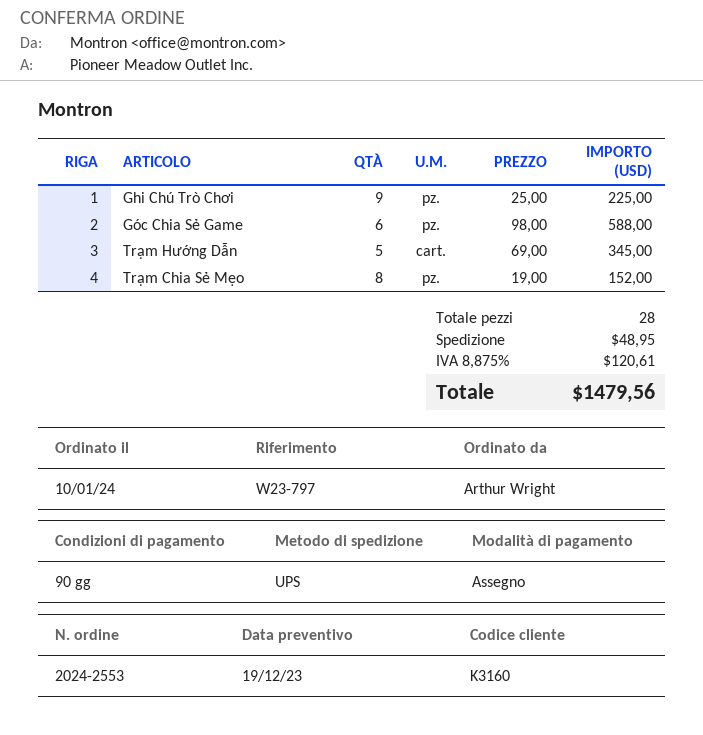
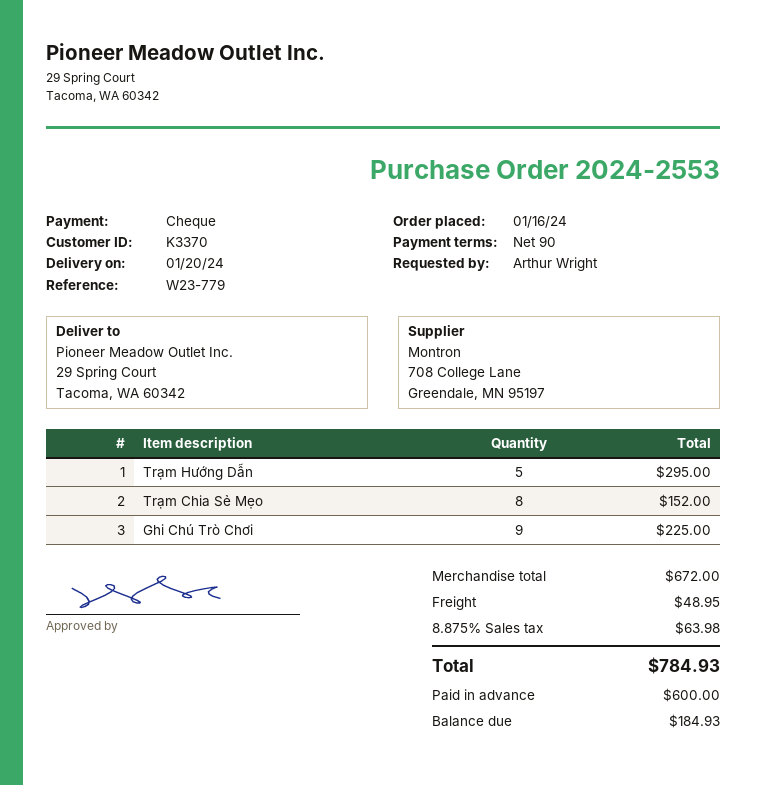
order date: 2024-01-10 -> 2024-01-16
customer number: K3160 -> K3370
reference: W23-797 -> W23-779
Góc Chia Sẻ Game: 6 for 588.00 -> none
Trạm Hướng Dẫn: 5 for 345.00 -> 5 for 295.00
tax: 8.875% = 120.61 -> 8.875% = 63.98
total: 1479.56 -> 784.93

